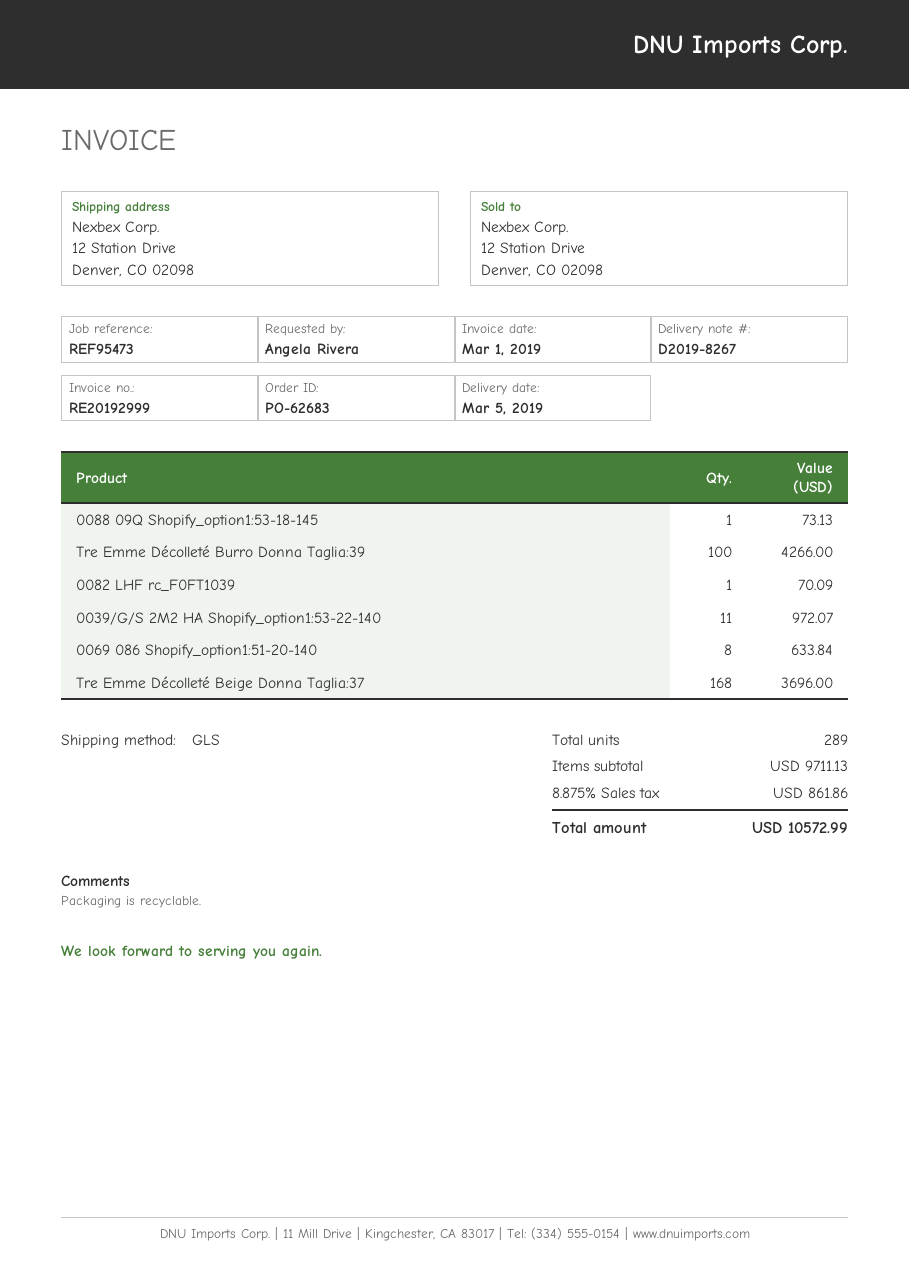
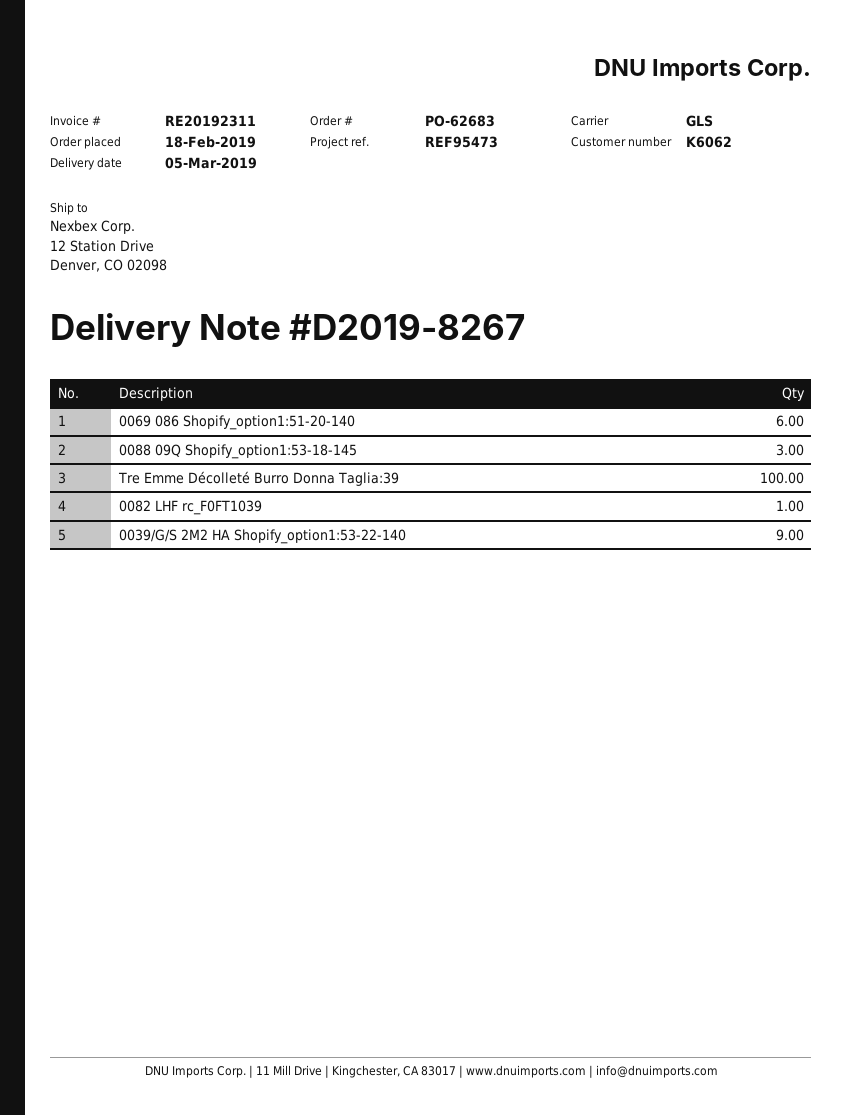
invoice number: RE20192999 -> RE20192311
0088 09Q Shopify_option1:53-18-145: 1 -> 3
0039/G/S 2M2 HA Shopify_option1:53-22-140: 11 -> 9
0069 086 Shopify_option1:51-20-140: 8 -> 6
Tre Emme Décolleté Beige Donna Taglia:37: 168 -> none

